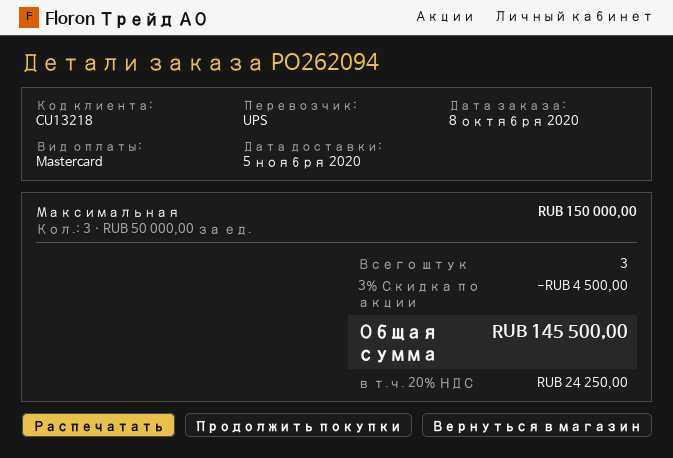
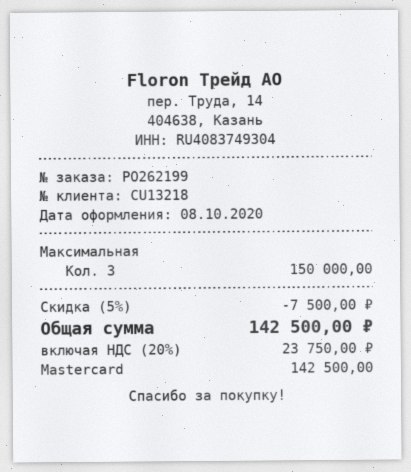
order number: PO262094 -> PO262199
discount: 3% = 4500.00 -> 5% = 7500.00
tax: 20% = 24250.00 -> 20% = 23750.00
total: 145500.00 -> 142500.00

